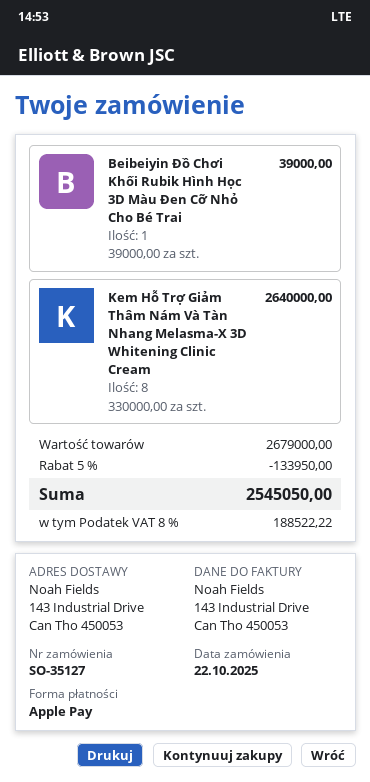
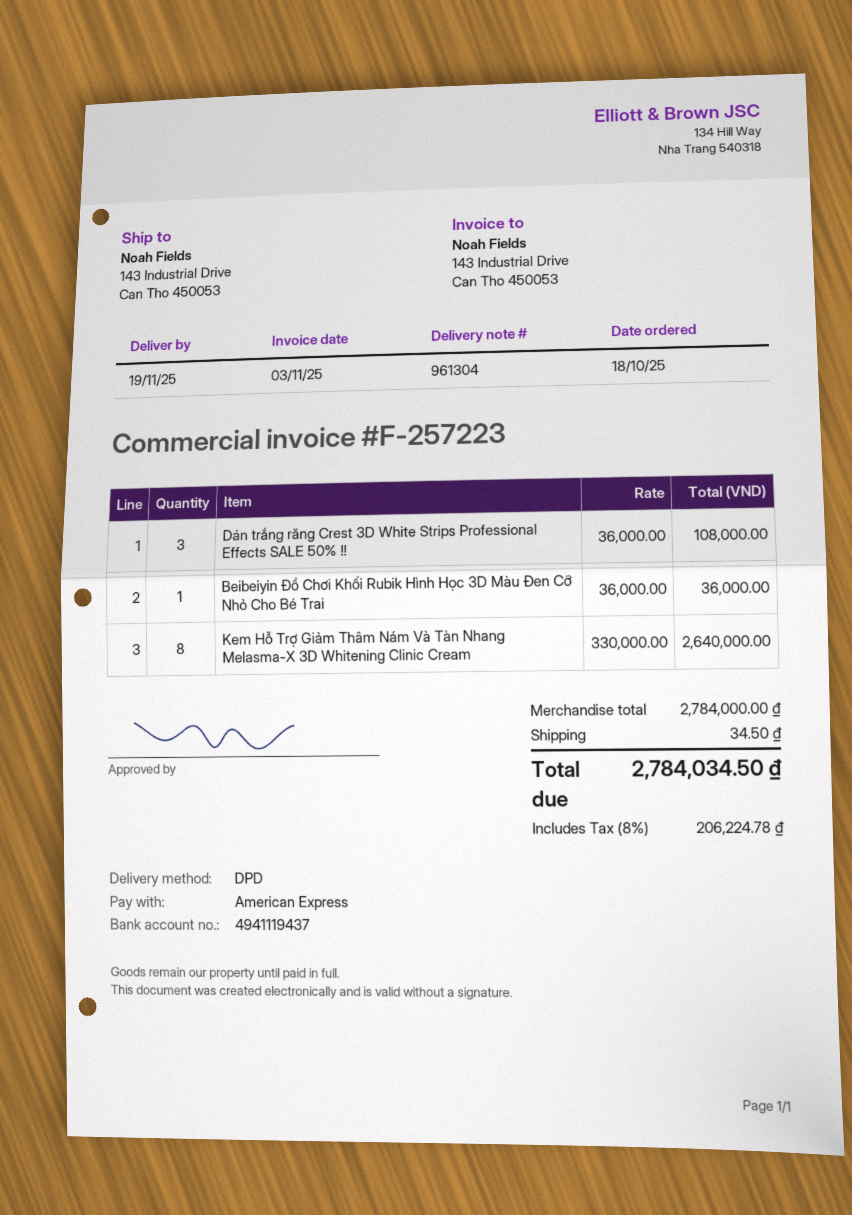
order date: 2025-10-22 -> 2025-10-18
payment method: Apple Pay -> American Express
Beibeiyin Đồ Chơi Khối Rubik Hình Học 3D Màu Đen Cỡ Nhỏ Cho Bé Trai: 1 x 39000.00 = 39000.00 -> 1 x 36000.00 = 36000.00
Dán trắng răng Crest 3D White Strips Professional Effects SALE 50% !!: none -> 3 x 36000.00 = 108000.00
subtotal: 2679000.00 -> 2784000.00
discount: 5% = 133950.00 -> none
shipping: none -> 34.50
tax: 8% = 188522.22 -> 8% = 206224.78
total: 2545050.00 -> 2784034.50

